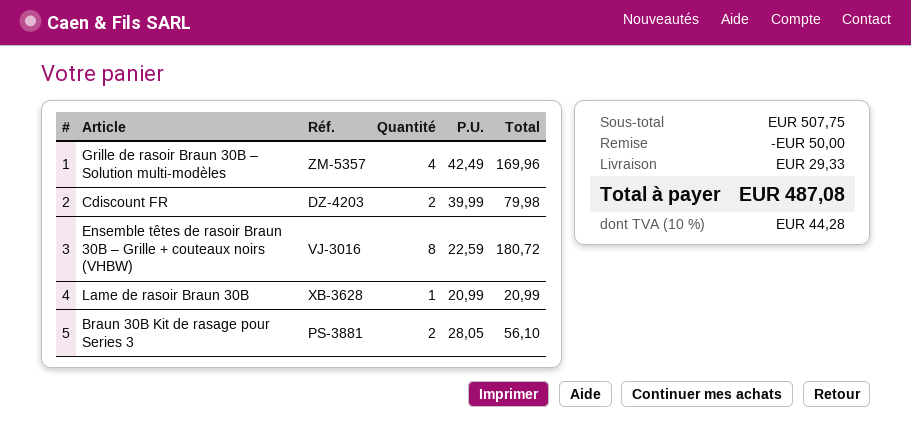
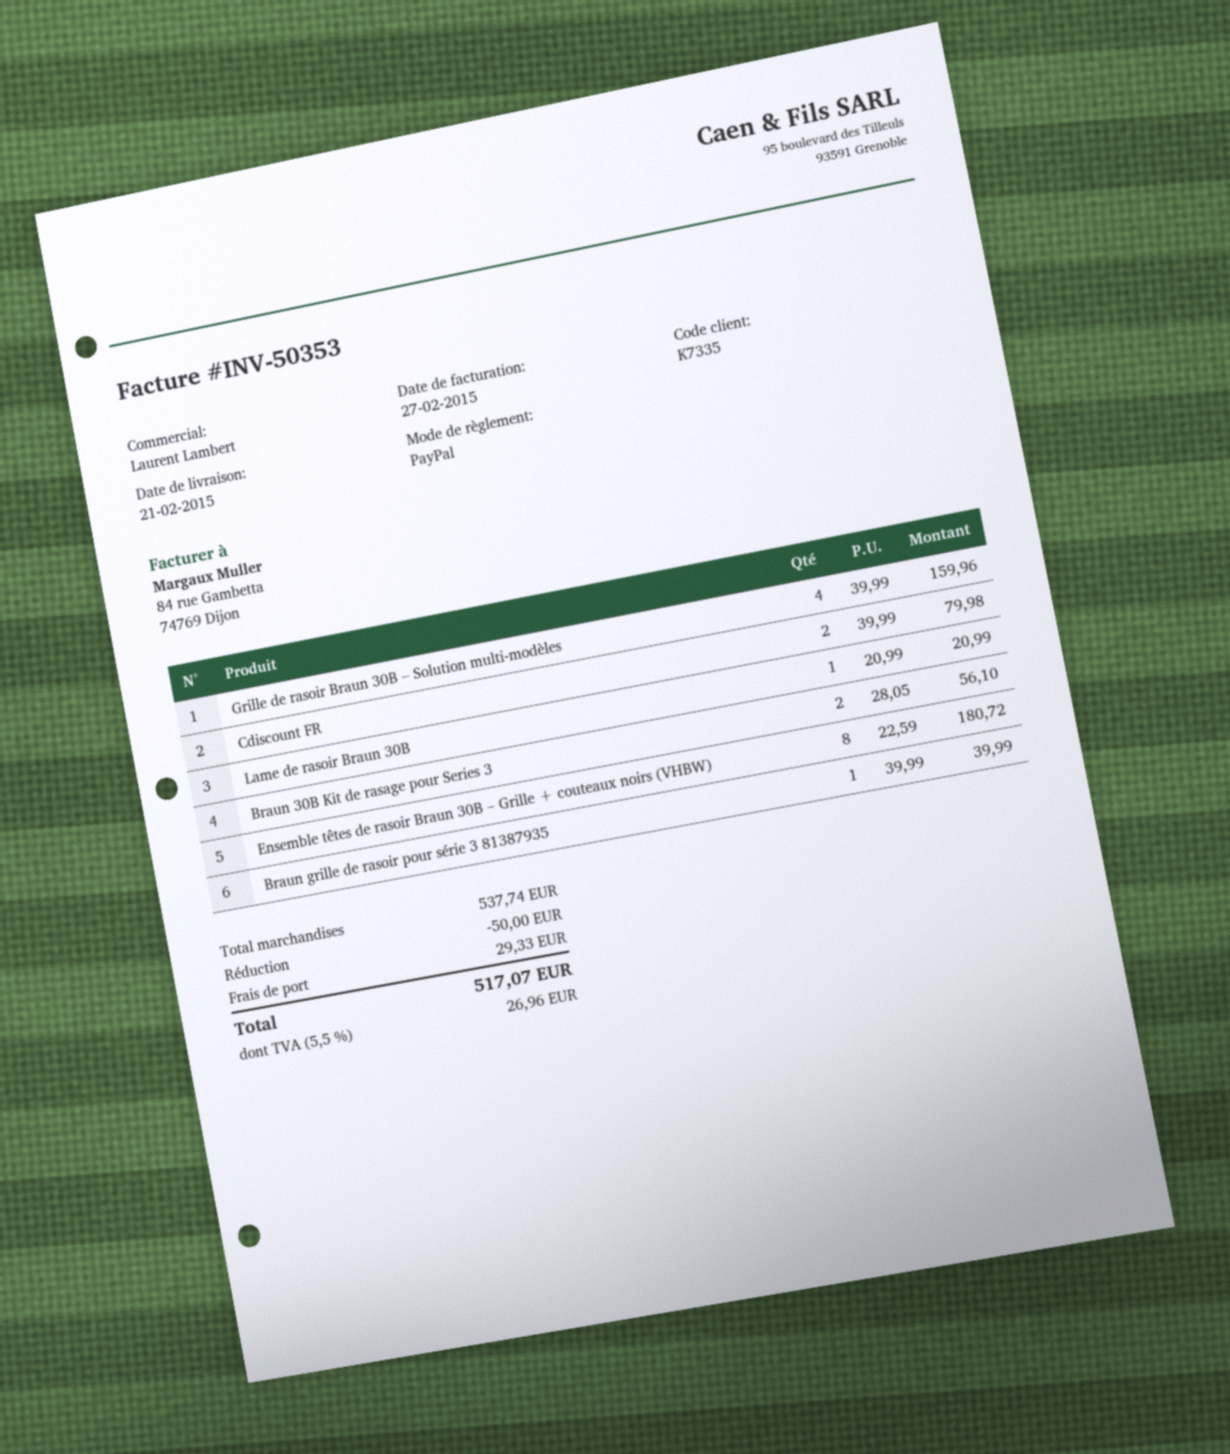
Grille de rasoir Braun 30B – Solution multi-modèles: 4 x 42.49 = 169.96 -> 4 x 39.99 = 159.96
Braun grille de rasoir pour série 3 81387935: none -> 1 x 39.99 = 39.99
subtotal: 507.75 -> 537.74
tax: 10% = 44.28 -> 5.5% = 26.96
total: 487.08 -> 517.07

